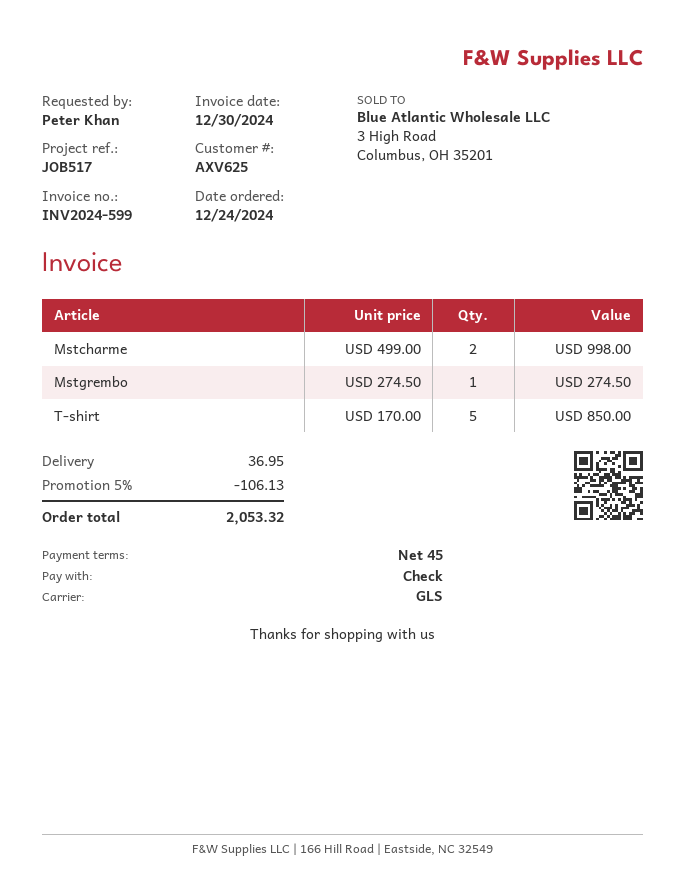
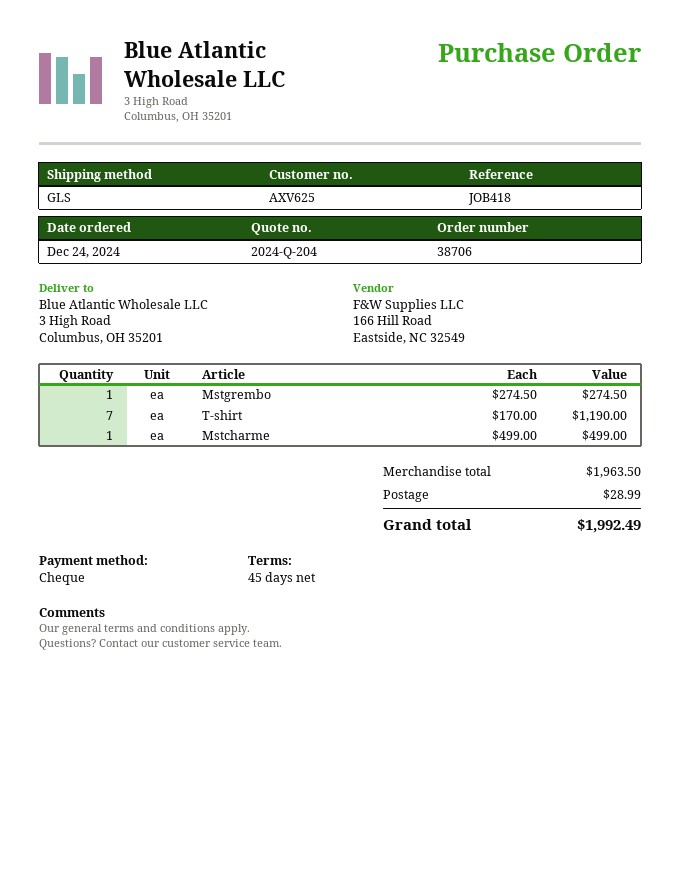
reference: JOB517 -> JOB418
Mstcharme: 2 x 499.00 = 998.00 -> 1 x 499.00 = 499.00
T-shirt: 5 x 170.00 = 850.00 -> 7 x 170.00 = 1190.00
discount: 5% = 106.13 -> none
shipping: 36.95 -> 28.99
total: 2053.32 -> 1992.49

